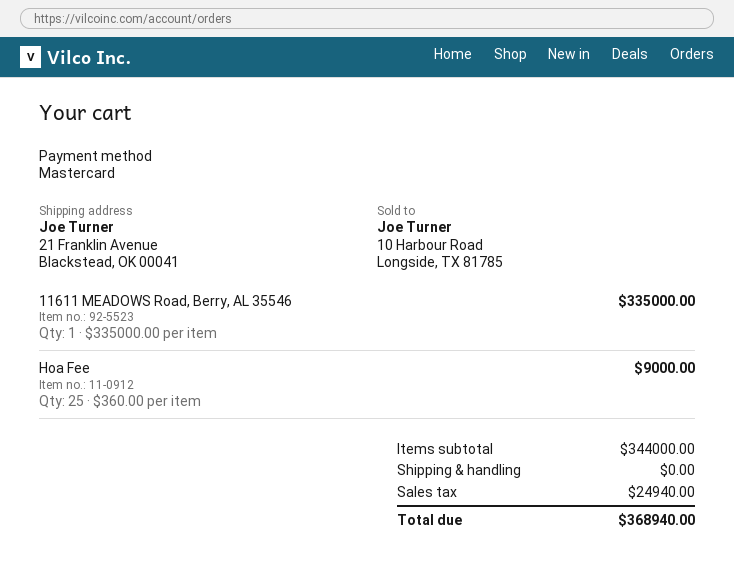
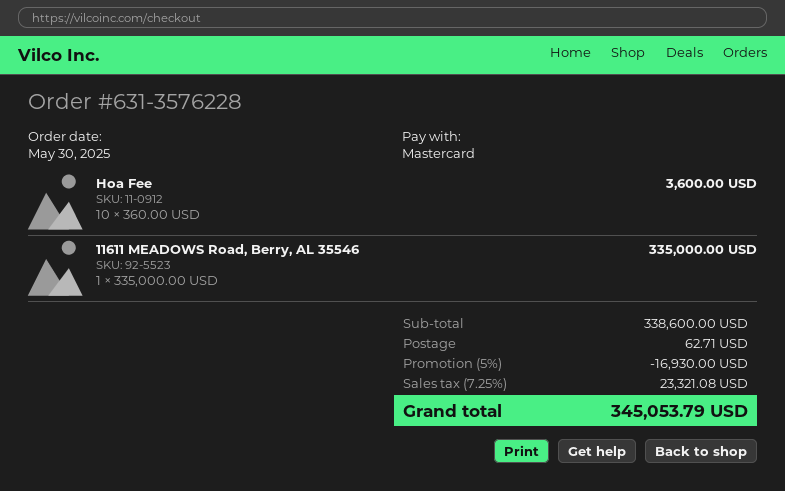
Hoa Fee: 25 x 360.00 = 9000.00 -> 10 x 360.00 = 3600.00
subtotal: 344000.00 -> 338600.00
discount: none -> 5% = 16930.00
shipping: 0.00 -> 62.71
tax: 24940.00 -> 23321.08
total: 368940.00 -> 345053.79

